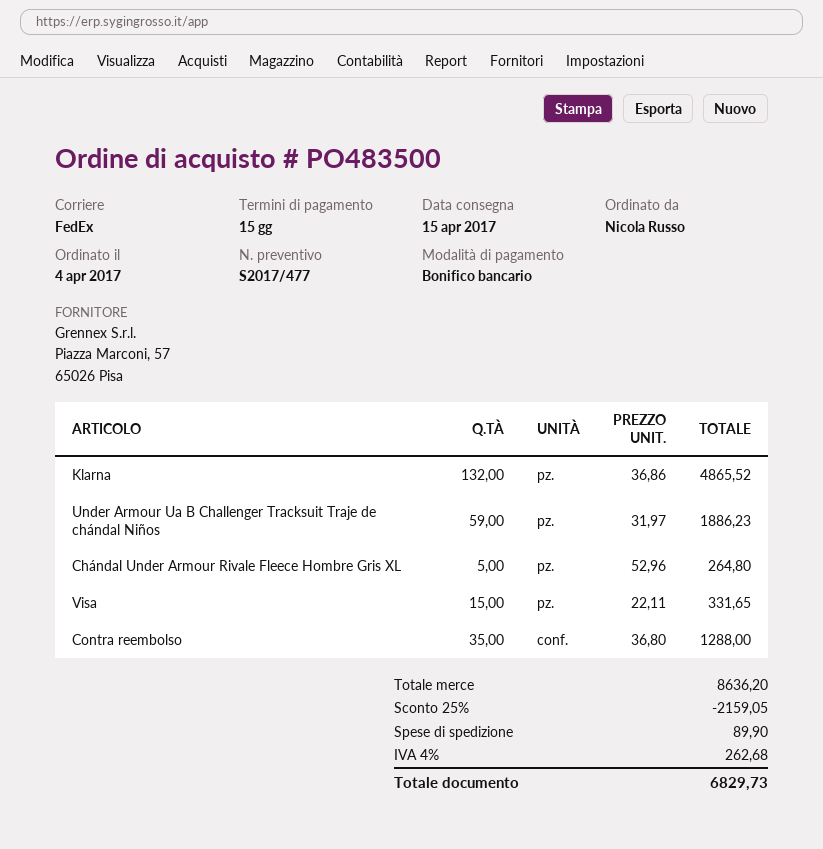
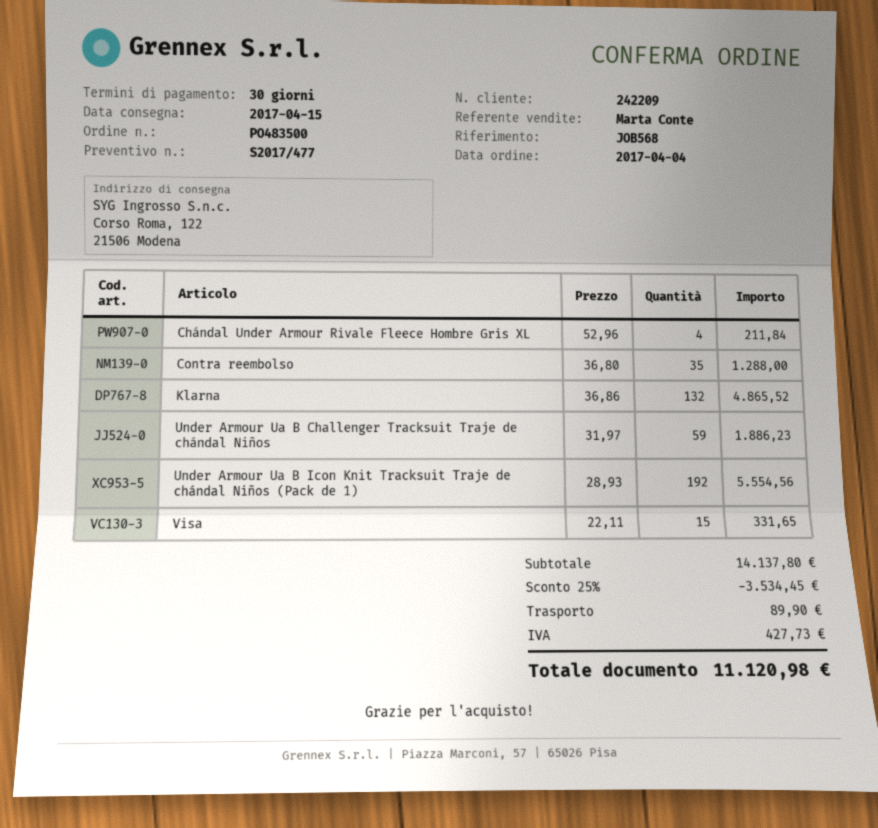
payment terms: 15 days -> 30 days
Chándal Under Armour Rivale Fleece Hombre Gris XL: 5 x 52.96 = 264.80 -> 4 x 52.96 = 211.84
Under Armour Ua B Icon Knit Tracksuit Traje de chándal Niños (Pack de 1): none -> 192 x 28.93 = 5554.56
subtotal: 8636.20 -> 14137.80
discount: 25% = 2159.05 -> 25% = 3534.45
tax: 262.68 -> 427.73
total: 6829.73 -> 11120.98

